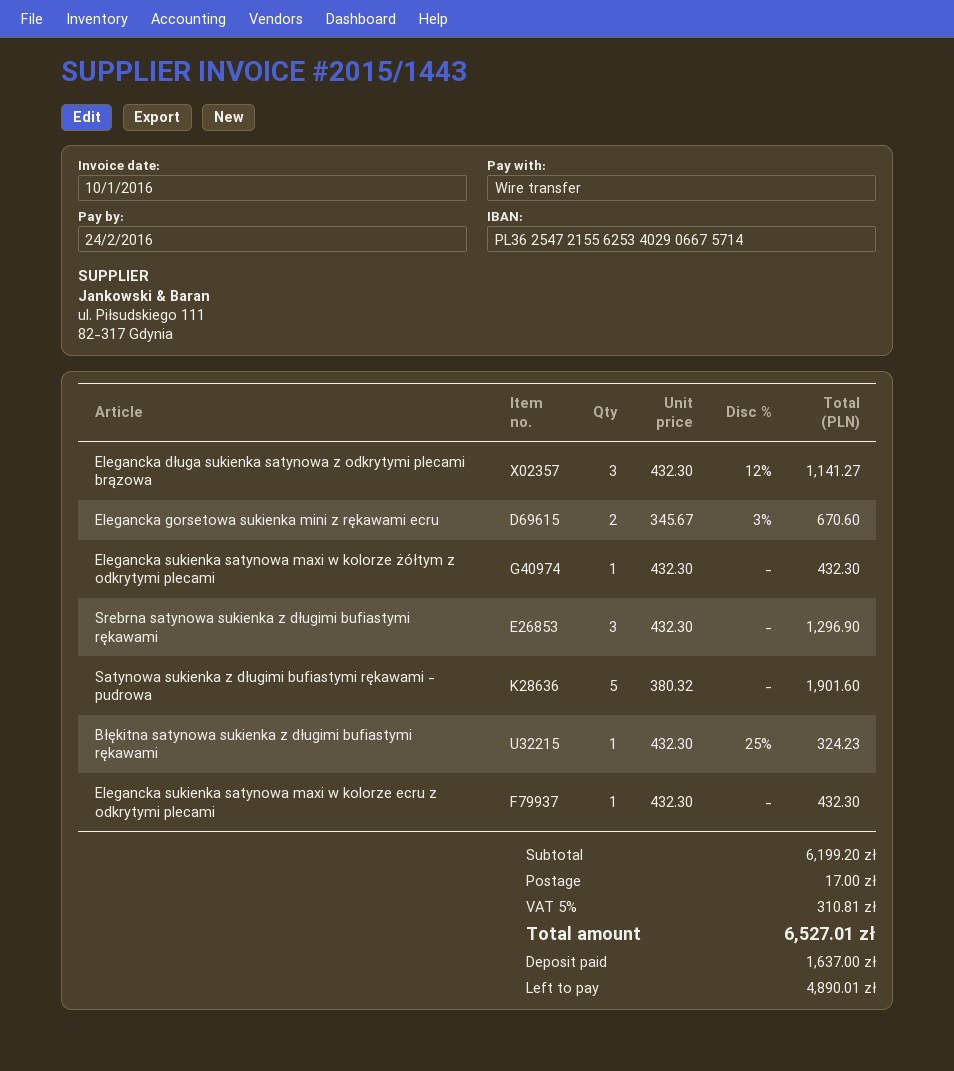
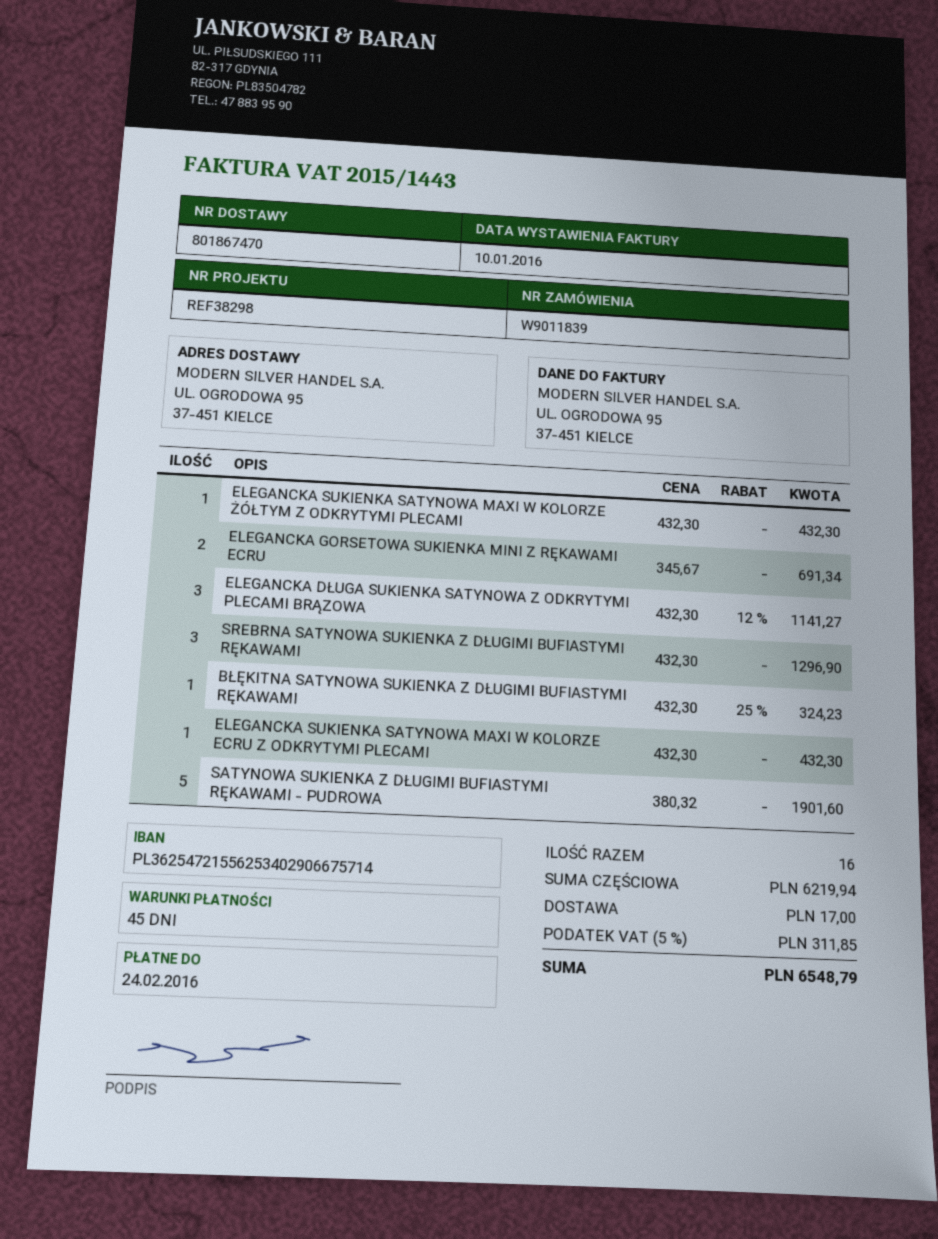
Elegancka gorsetowa sukienka mini z rękawami ecru: 2 x 345.67 - 3% = 670.60 -> 2 x 345.67 = 691.34
subtotal: 6199.20 -> 6219.94
tax: 5% = 310.81 -> 5% = 311.85
total: 6527.01 -> 6548.79

